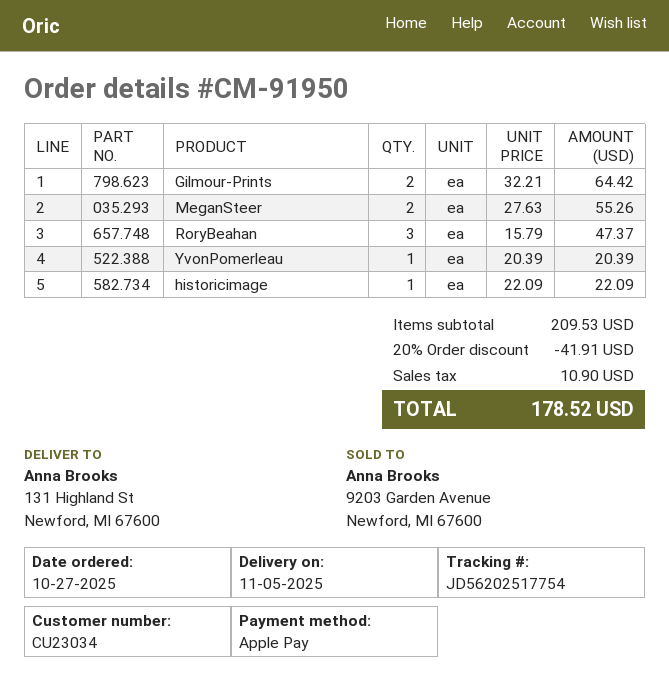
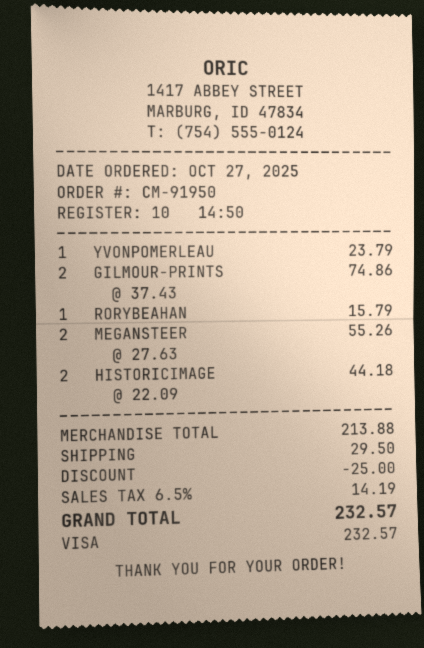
payment method: Apple Pay -> Visa
Gilmour-Prints: 2 x 32.21 = 64.42 -> 2 x 37.43 = 74.86
RoryBeahan: 3 x 15.79 = 47.37 -> 1 x 15.79 = 15.79
YvonPomerleau: 1 x 20.39 = 20.39 -> 1 x 23.79 = 23.79
historicimage: 1 x 22.09 = 22.09 -> 2 x 22.09 = 44.18
subtotal: 209.53 -> 213.88
discount: 41.91 -> 25.00
shipping: none -> 29.50
tax: 10.90 -> 14.19
total: 178.52 -> 232.57

